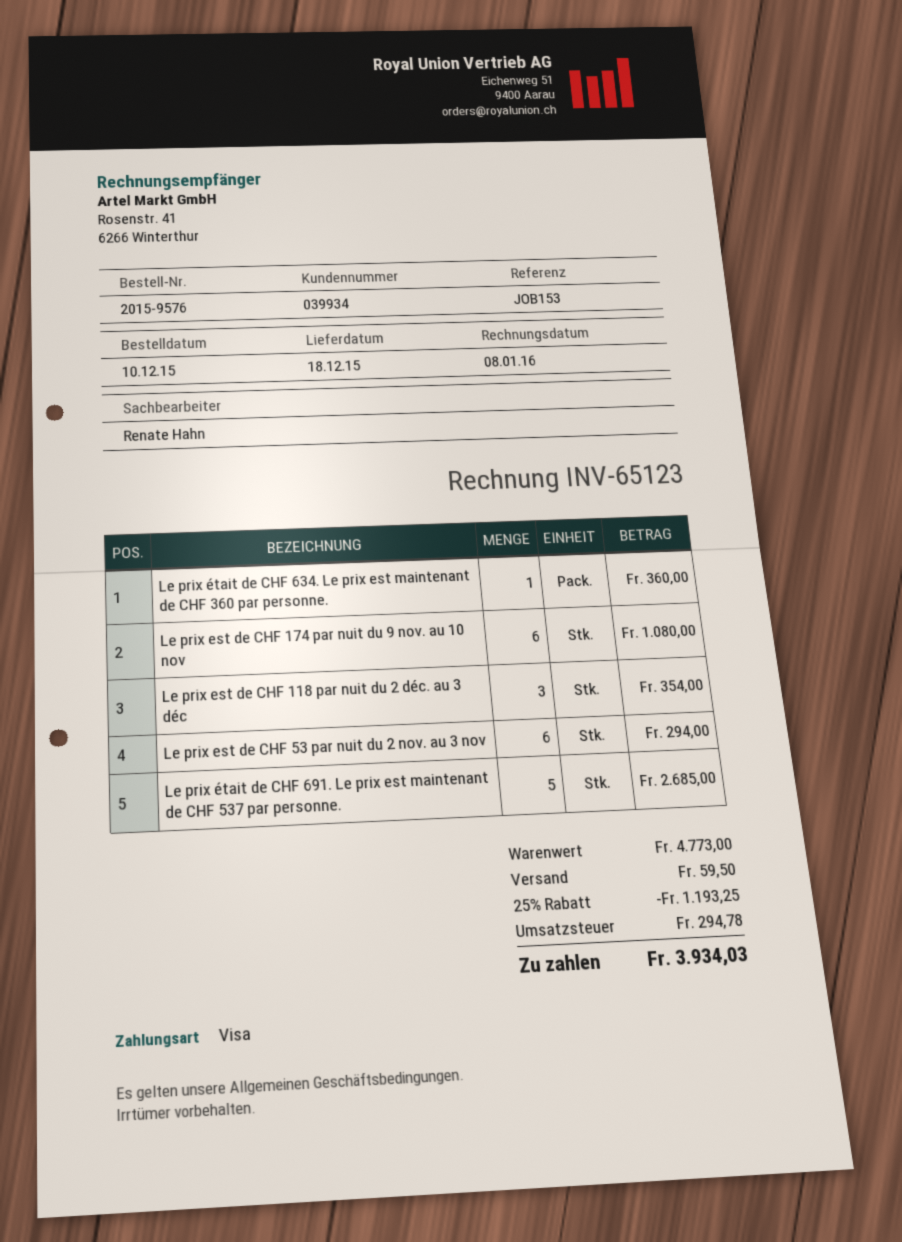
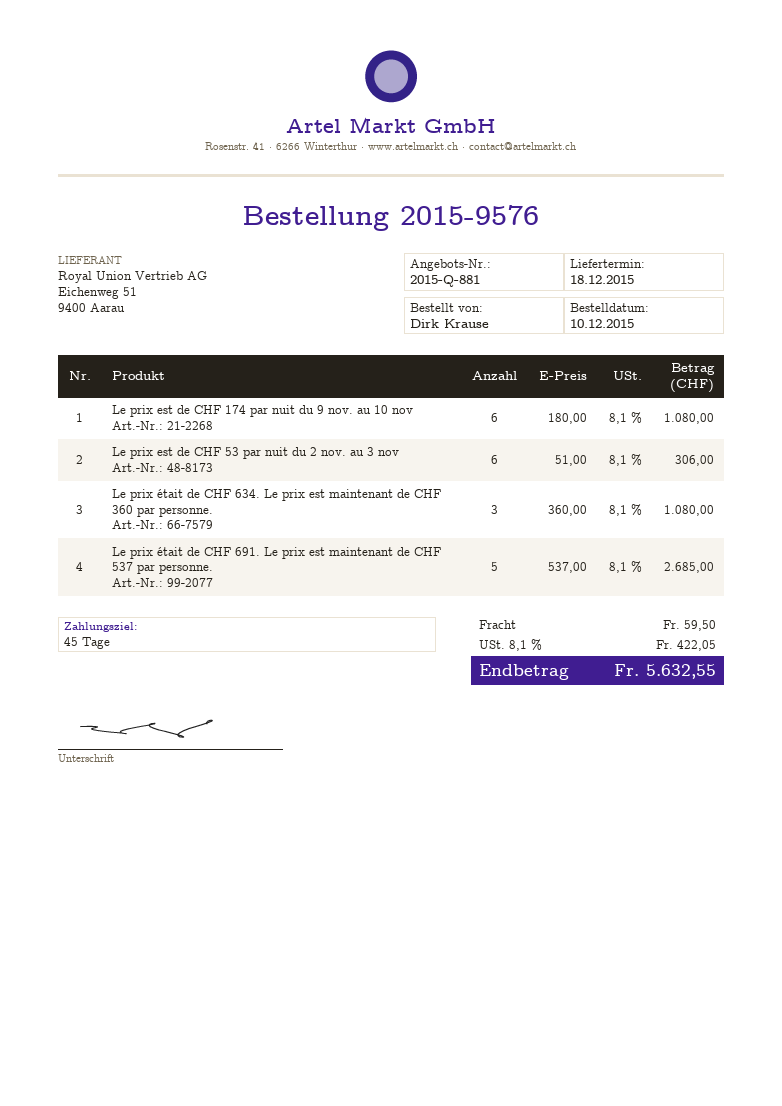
Le prix était de CHF 634. Le prix est maintenant de CHF 360 par personne.: 1 for 360.00 -> 3 for 1080.00
Le prix est de CHF 118 par nuit du 2 déc. au 3 déc: 3 for 354.00 -> none
Le prix est de CHF 53 par nuit du 2 nov. au 3 nov: 6 for 294.00 -> 6 for 306.00
discount: 25% = 1193.25 -> none
tax: 294.78 -> 422.05
total: 3934.03 -> 5632.55

